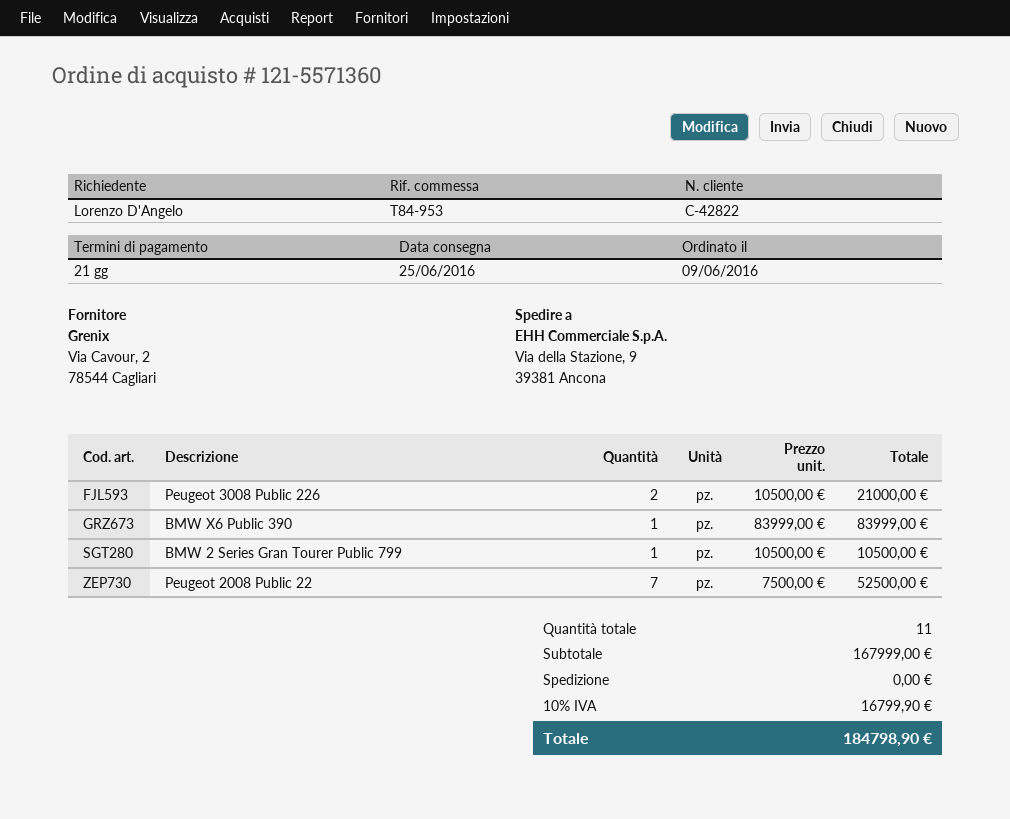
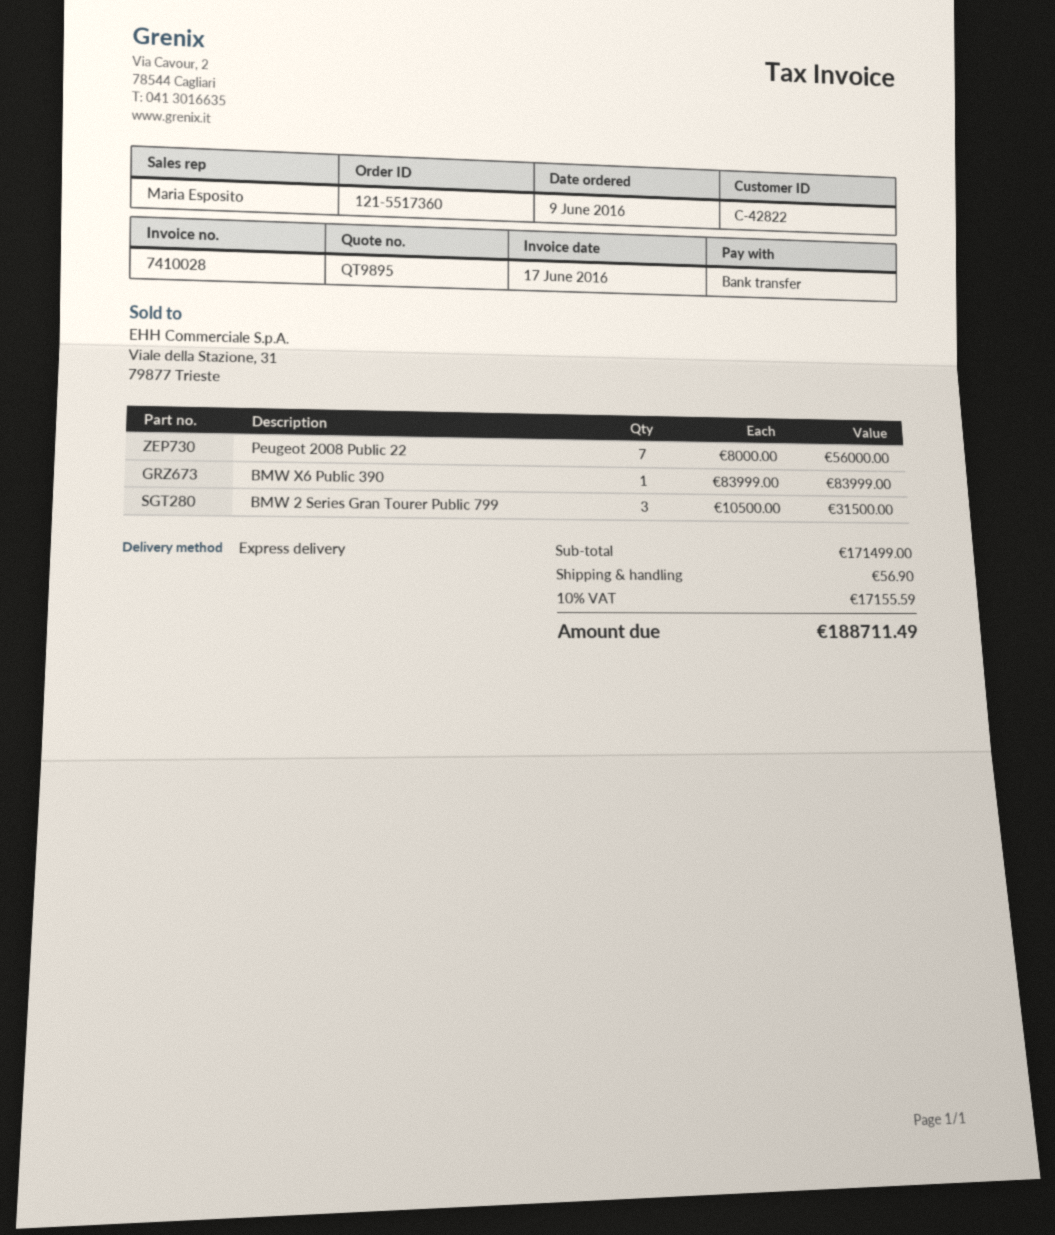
order number: 121-5571360 -> 121-5517360
Peugeot 3008 Public 226: 2 x 10500.00 = 21000.00 -> none
BMW 2 Series Gran Tourer Public 799: 1 x 10500.00 = 10500.00 -> 3 x 10500.00 = 31500.00
Peugeot 2008 Public 22: 7 x 7500.00 = 52500.00 -> 7 x 8000.00 = 56000.00
subtotal: 167999.00 -> 171499.00
shipping: 0.00 -> 56.90
tax: 10% = 16799.90 -> 10% = 17155.59
total: 184798.90 -> 188711.49

